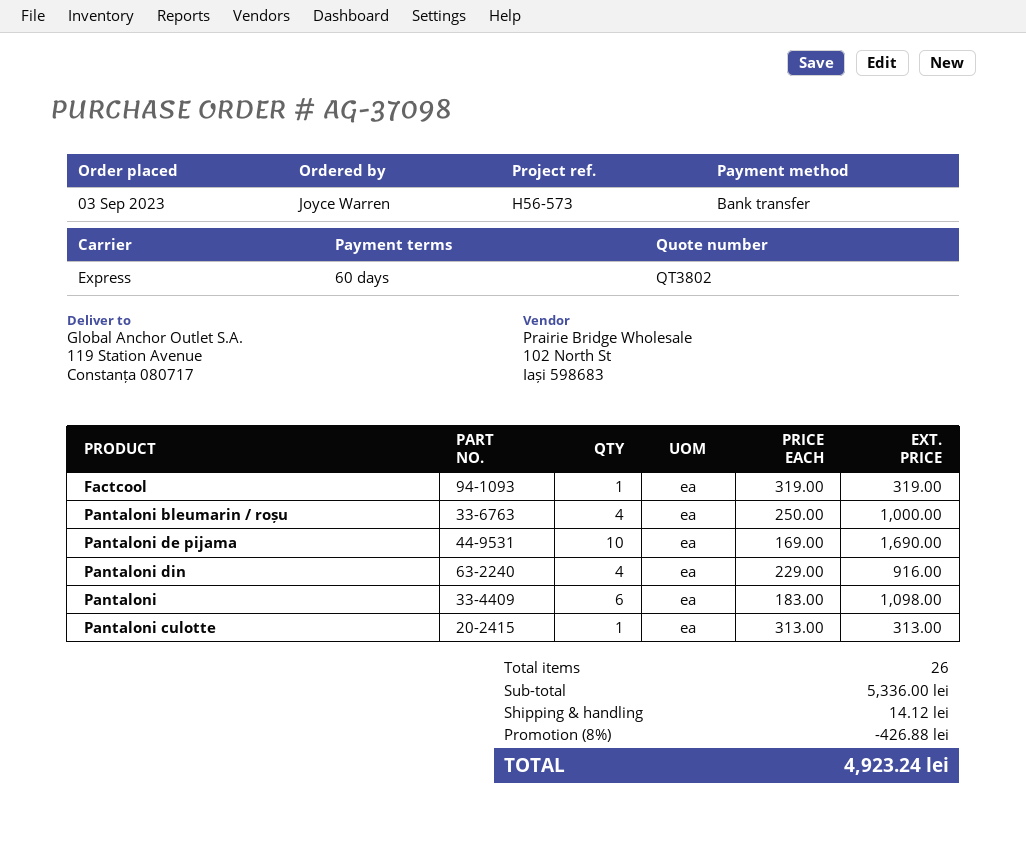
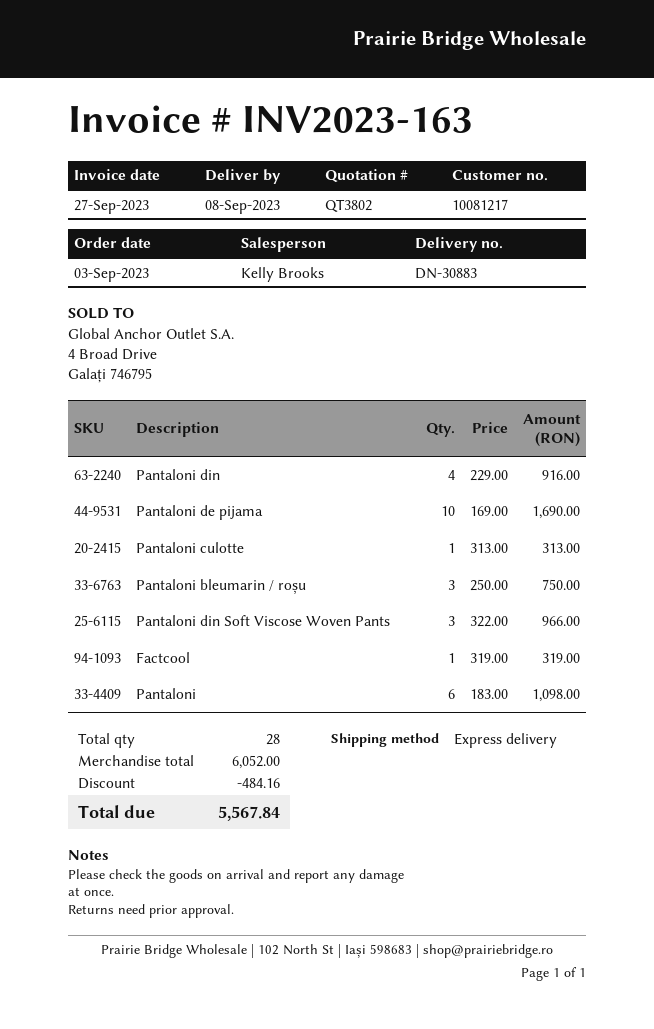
Pantaloni bleumarin / roșu: 4 x 250.00 = 1000.00 -> 3 x 250.00 = 750.00
Pantaloni din Soft Viscose Woven Pants: none -> 3 x 322.00 = 966.00
total quantity: 26 -> 28
subtotal: 5336.00 -> 6052.00
discount: 426.88 -> 484.16
shipping: 14.12 -> none
total: 4923.24 -> 5567.84

